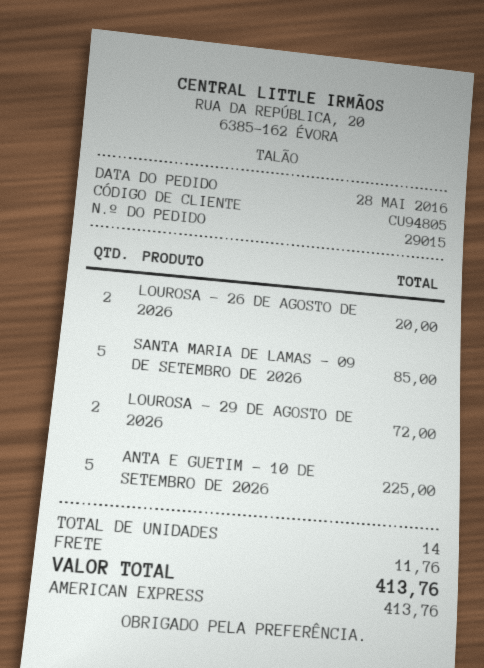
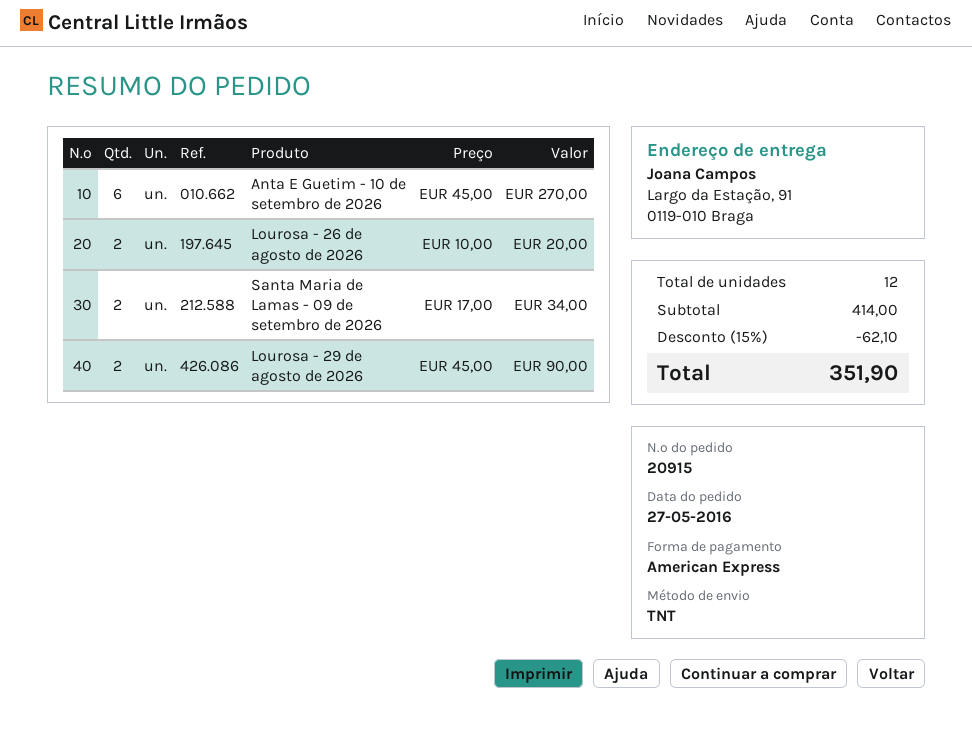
order number: 29015 -> 20915
order date: 2016-05-28 -> 2016-05-27
SANTA MARIA DE LAMAS - 09 DE SETEMBRO DE 2026: 5 for 85.00 -> 2 for 34.00
LOUROSA - 29 DE AGOSTO DE 2026: 2 for 72.00 -> 2 for 90.00
ANTA E GUETIM - 10 DE SETEMBRO DE 2026: 5 for 225.00 -> 6 for 270.00
total quantity: 14 -> 12
discount: none -> 15% = 62.10
shipping: 11.76 -> none
total: 413.76 -> 351.90

